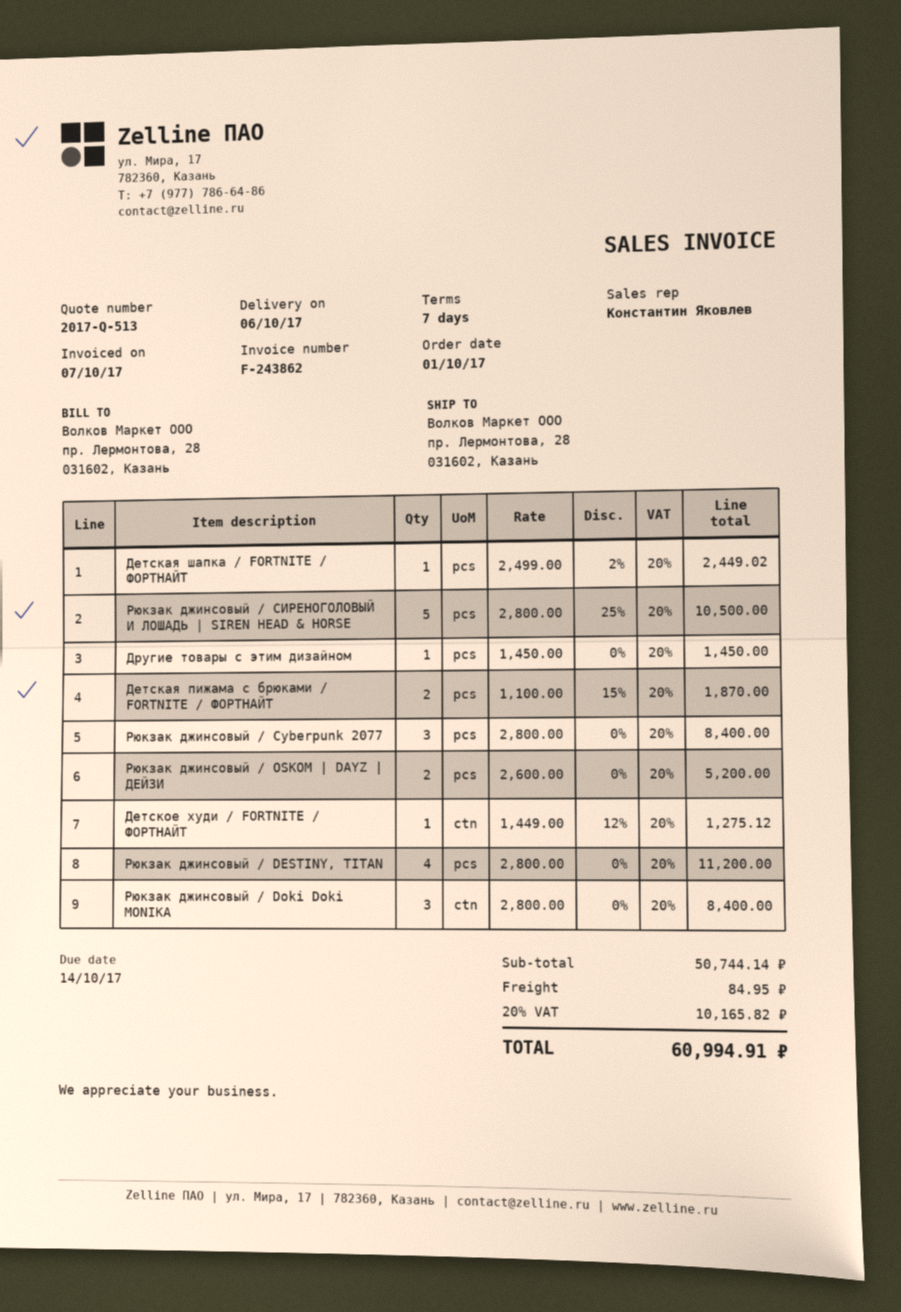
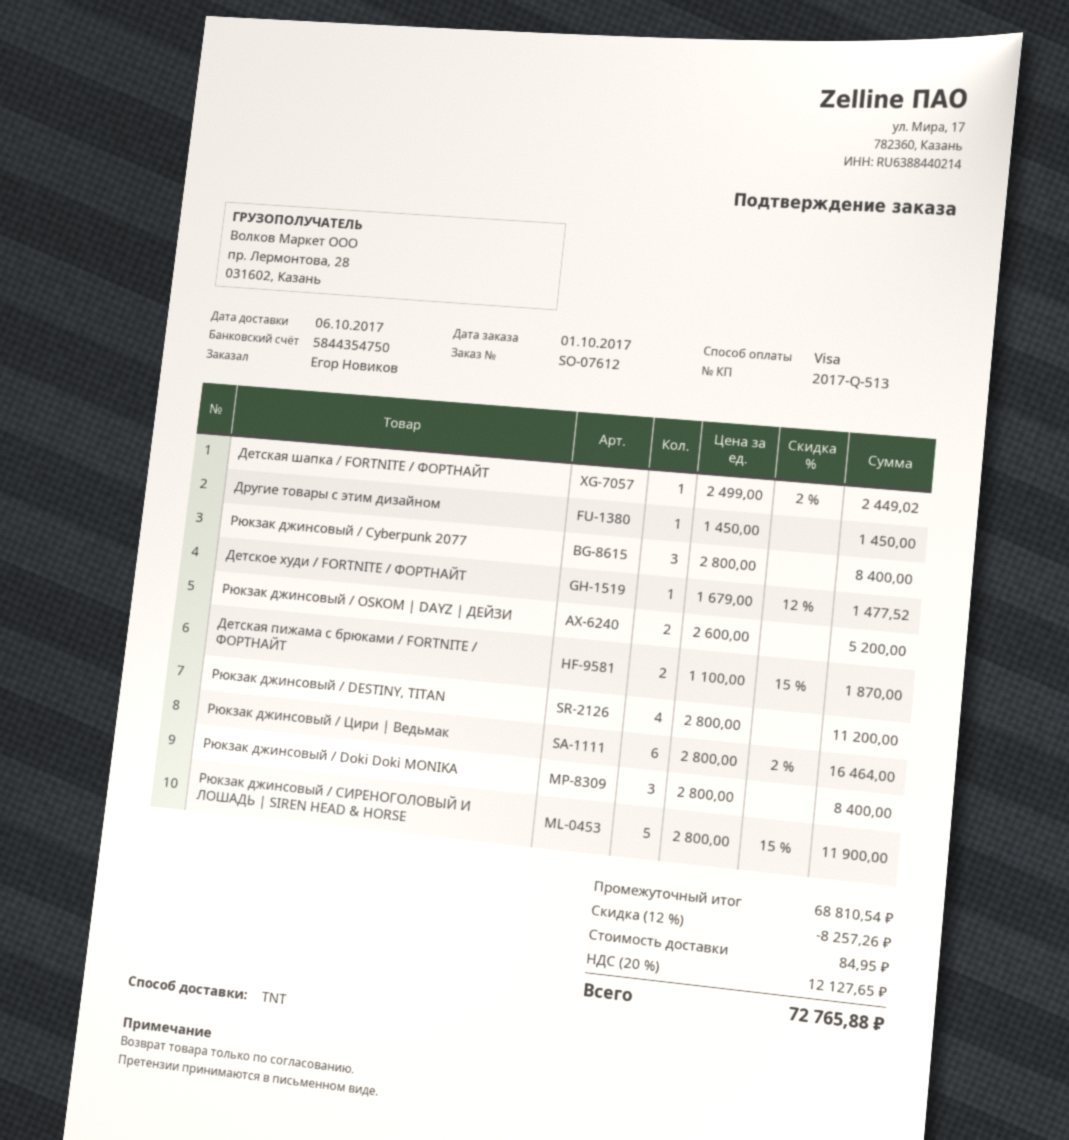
Рюкзак джинсовый / СИРЕНОГОЛОВЫЙ И ЛОШАДЬ | SIREN HEAD & HORSE: 5 x 2800.00 - 25% = 10500.00 -> 5 x 2800.00 - 15% = 11900.00
Детское худи / FORTNITE / ФОРТНАЙТ: 1 x 1449.00 - 12% = 1275.12 -> 1 x 1679.00 - 12% = 1477.52
Рюкзак джинсовый / Цири | Ведьмак: none -> 6 x 2800.00 - 2% = 16464.00
subtotal: 50744.14 -> 68810.54
discount: none -> 12% = 8257.26
tax: 20% = 10165.82 -> 20% = 12127.65
total: 60994.91 -> 72765.88

